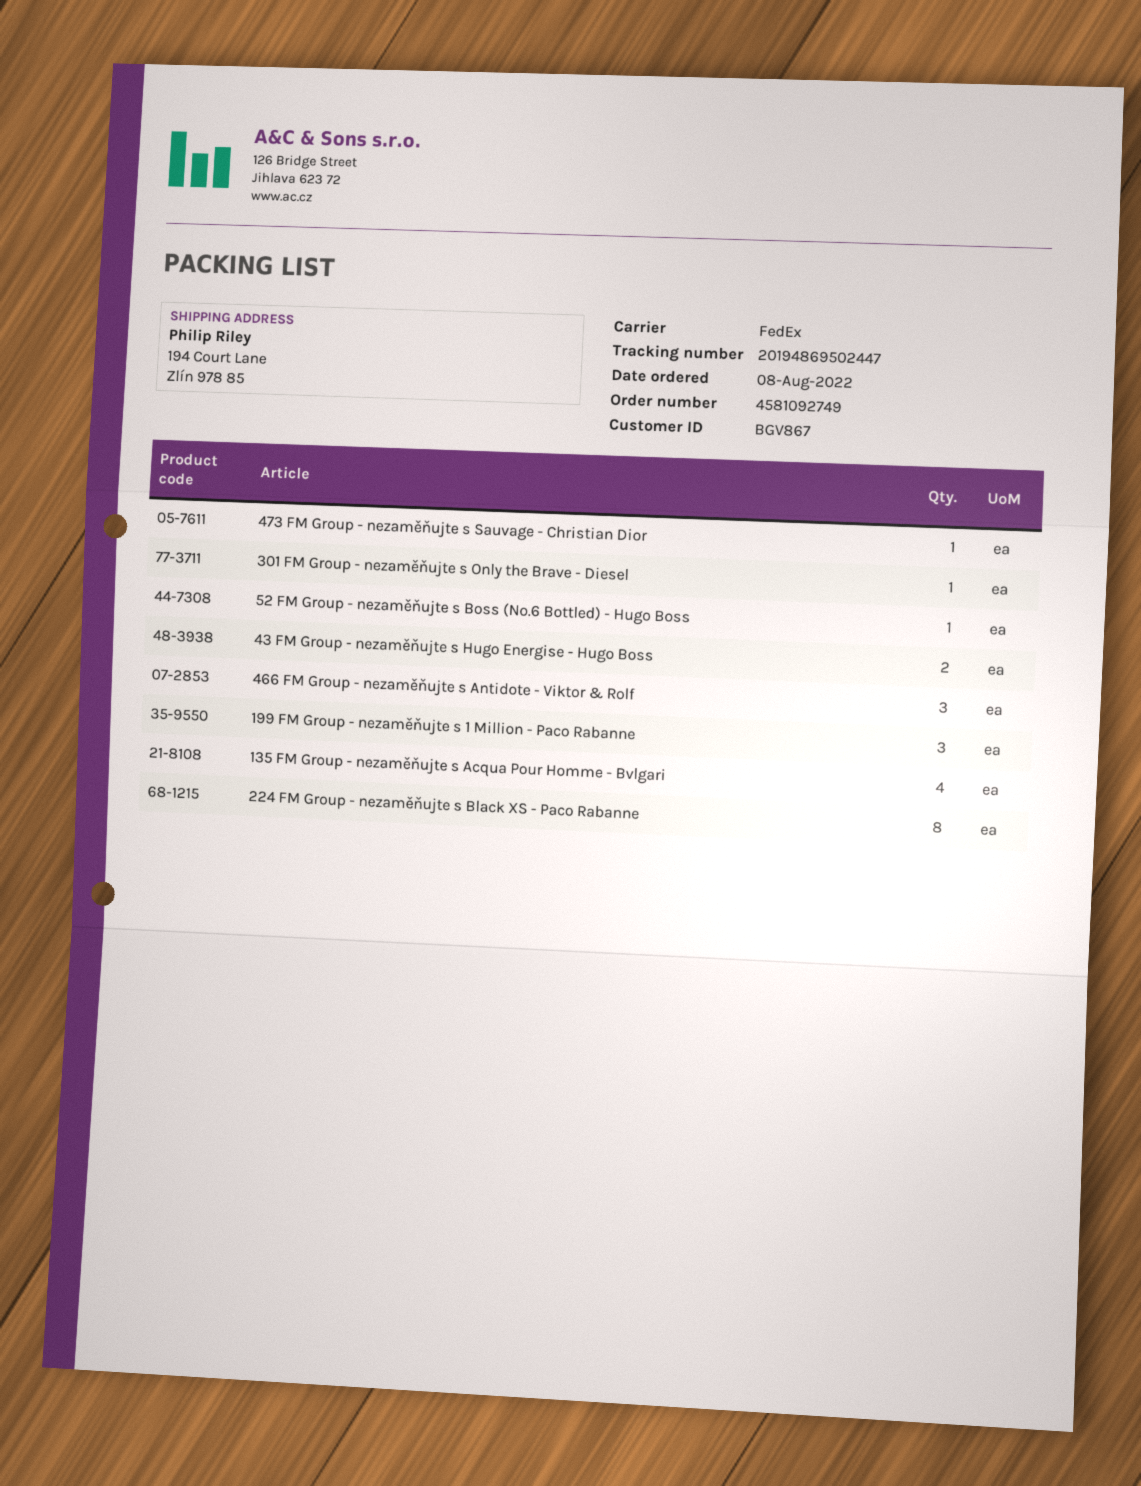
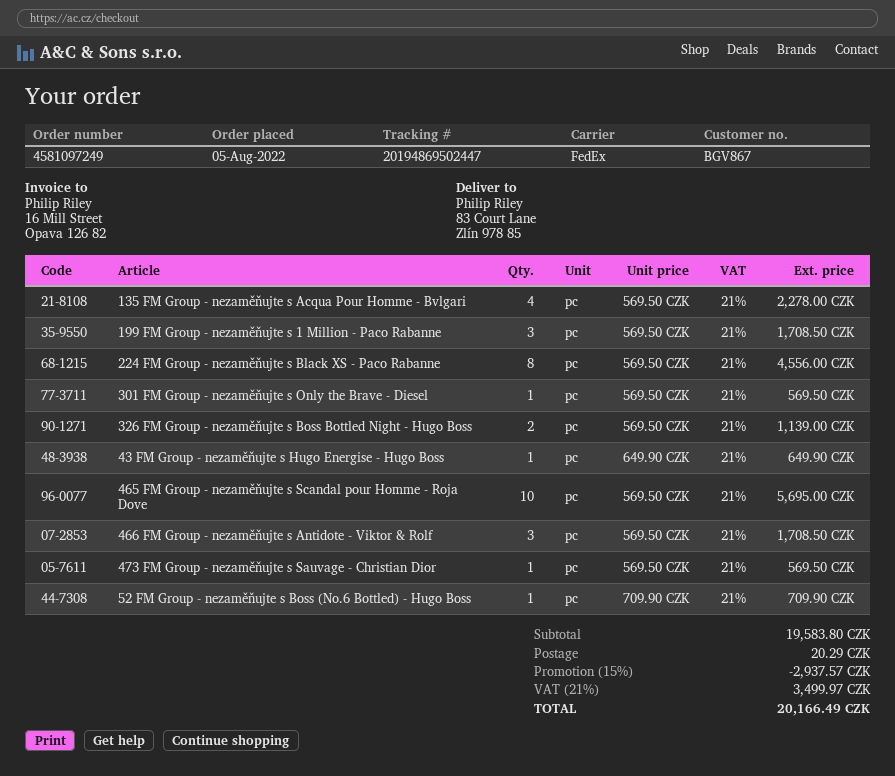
order number: 4581092749 -> 4581097249
order date: 2022-08-08 -> 2022-08-05
ship to: 194 Court Lane, Zlín 978 85 -> 83 Court Lane, Zlín 978 85
43 FM Group - nezaměňujte s Hugo Energise - Hugo Boss: 2 -> 1
326 FM Group - nezaměňujte s Boss Bottled Night - Hugo Boss: none -> 2
465 FM Group - nezaměňujte s Scandal pour Homme - Roja Dove: none -> 10

